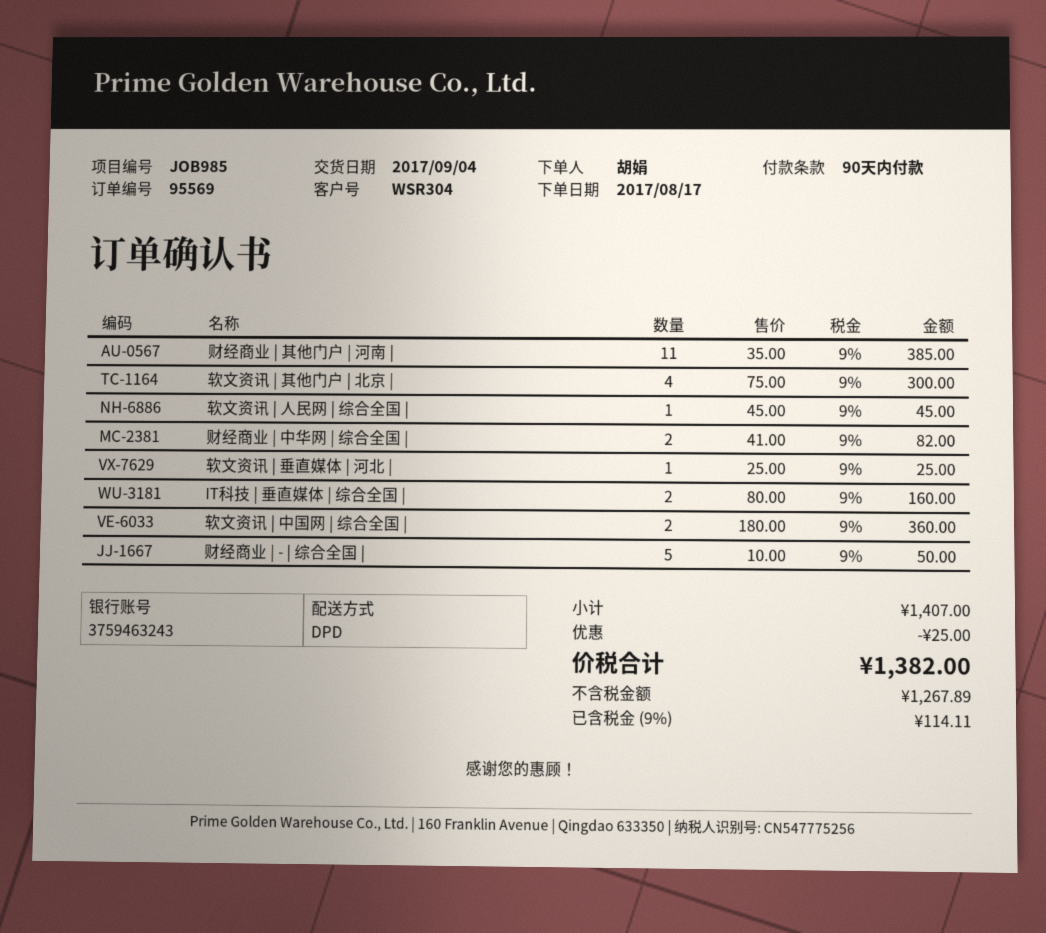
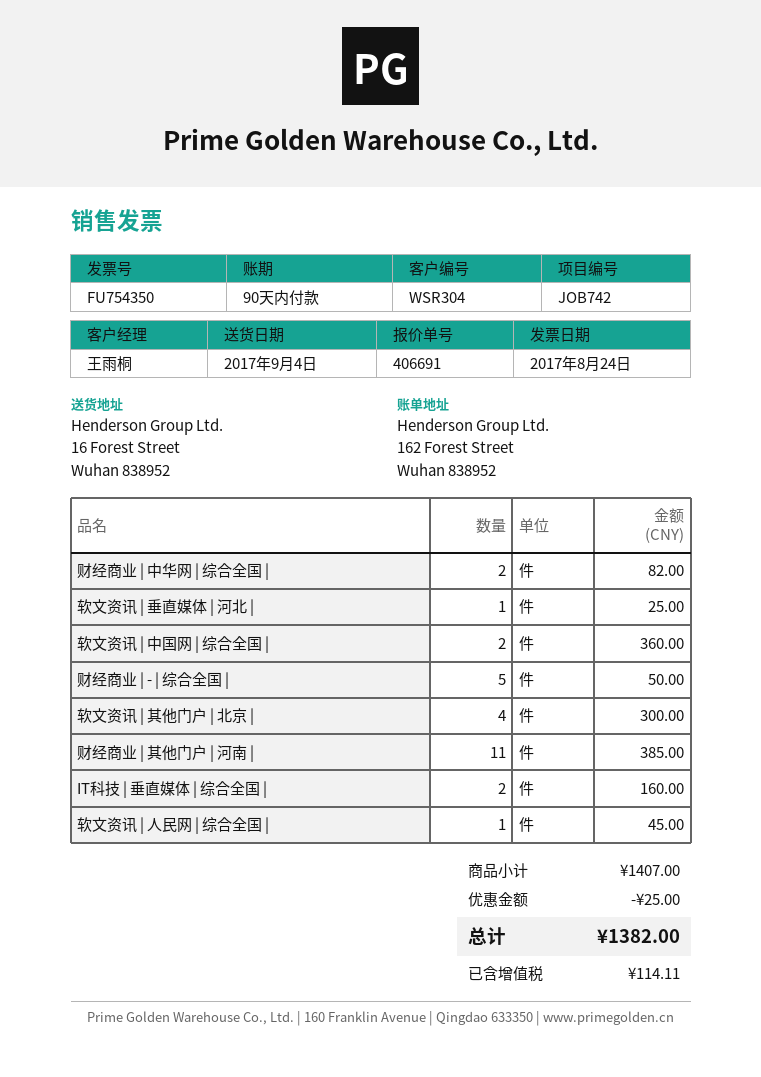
reference: JOB985 -> JOB742

